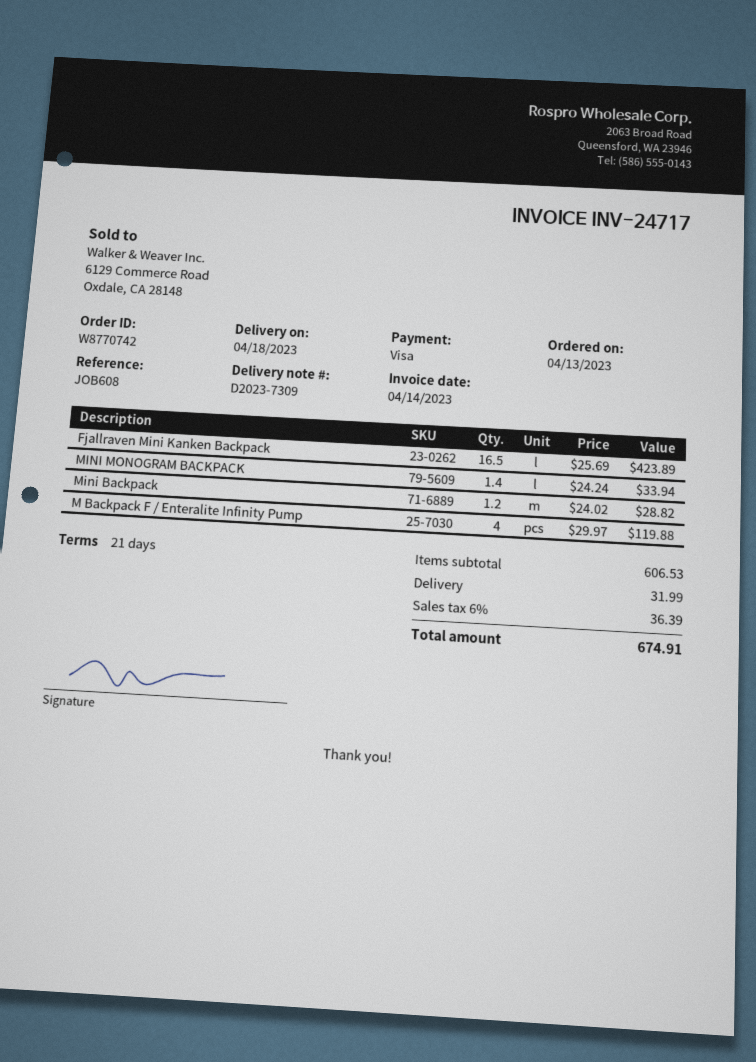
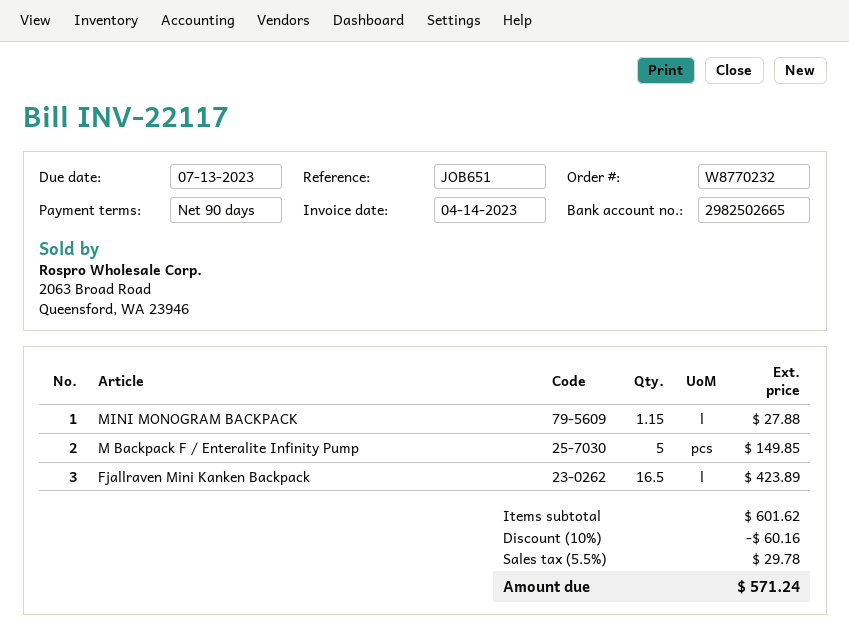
order number: W8770742 -> W8770232
invoice number: INV-24717 -> INV-22117
payment terms: 21 days -> 90 days
reference: JOB608 -> JOB651
MINI MONOGRAM BACKPACK: 1.4 for 33.94 -> 1.15 for 27.88
Mini Backpack: 1.2 for 28.82 -> none
M Backpack F / Enteralite Infinity Pump: 4 for 119.88 -> 5 for 149.85
subtotal: 606.53 -> 601.62
discount: none -> 10% = 60.16
shipping: 31.99 -> none
tax: 6% = 36.39 -> 5.5% = 29.78
total: 674.91 -> 571.24

